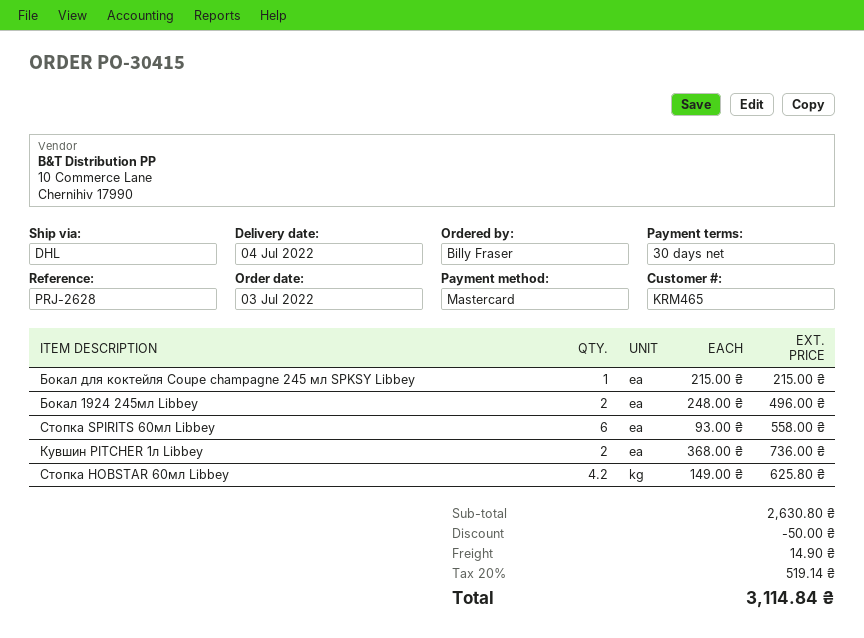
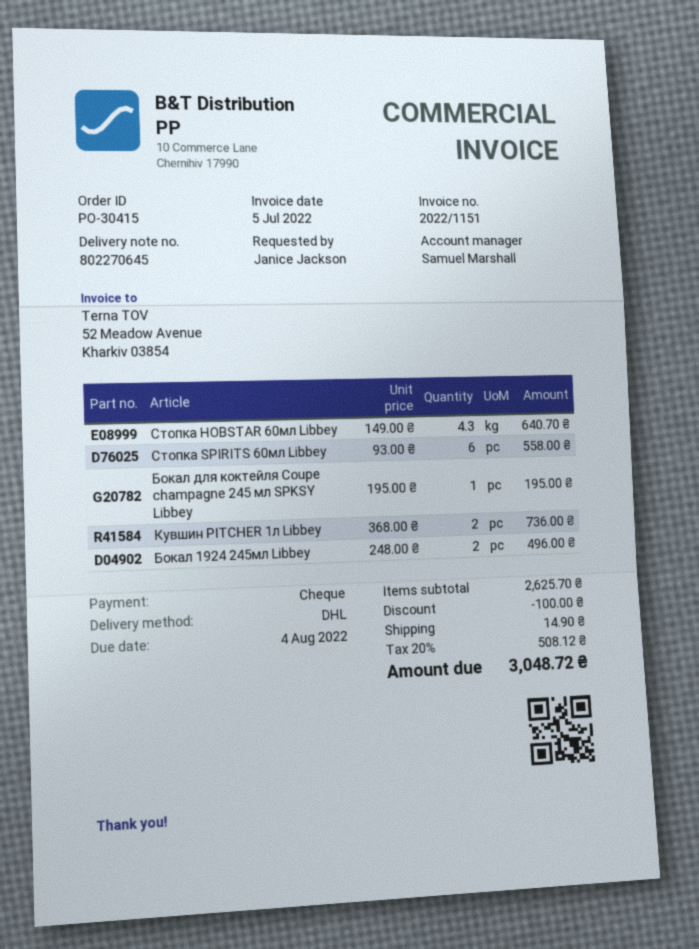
ordered by: Billy Fraser -> Janice Jackson
payment method: Mastercard -> cheque
Бокал для коктейля Coupe champagne 245 мл SPKSY Libbey: 1 x 215.00 = 215.00 -> 1 x 195.00 = 195.00
Стопка HOBSTAR 60мл Libbey: 4.2 x 149.00 = 625.80 -> 4.3 x 149.00 = 640.70
subtotal: 2630.80 -> 2625.70
discount: 50.00 -> 100.00
tax: 20% = 519.14 -> 20% = 508.12
total: 3114.84 -> 3048.72

